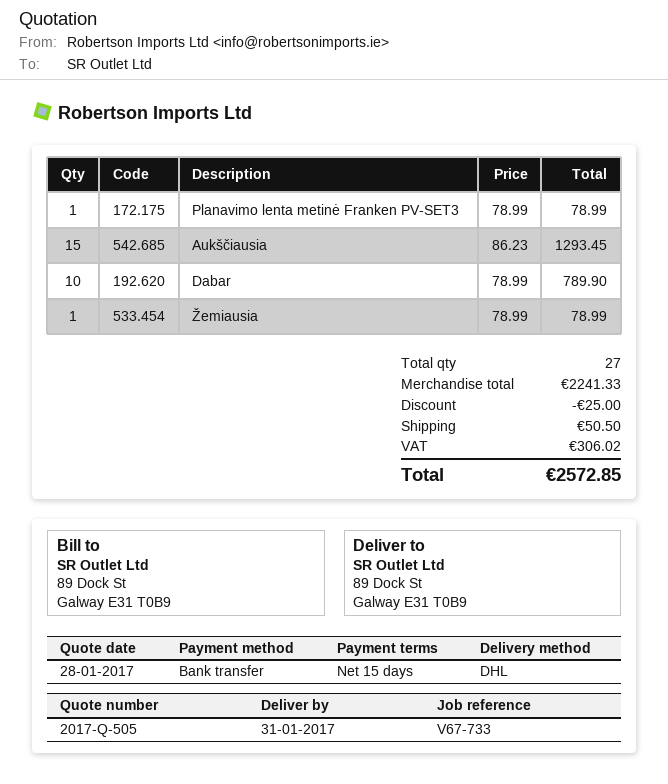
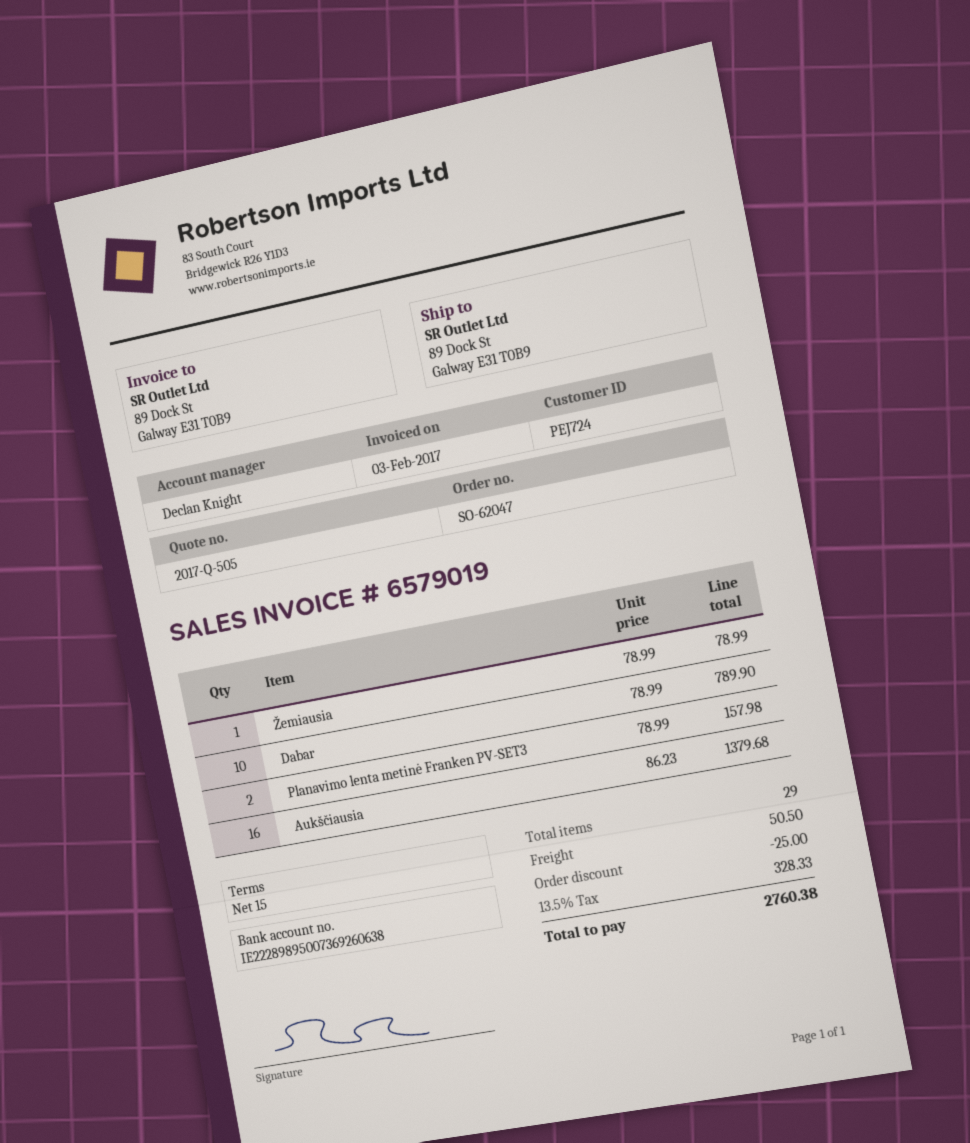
Planavimo lenta metinė Franken PV-SET3: 1 x 78.99 = 78.99 -> 2 x 78.99 = 157.98
Aukščiausia: 15 x 86.23 = 1293.45 -> 16 x 86.23 = 1379.68
total quantity: 27 -> 29
tax: 306.02 -> 328.33
total: 2572.85 -> 2760.38

